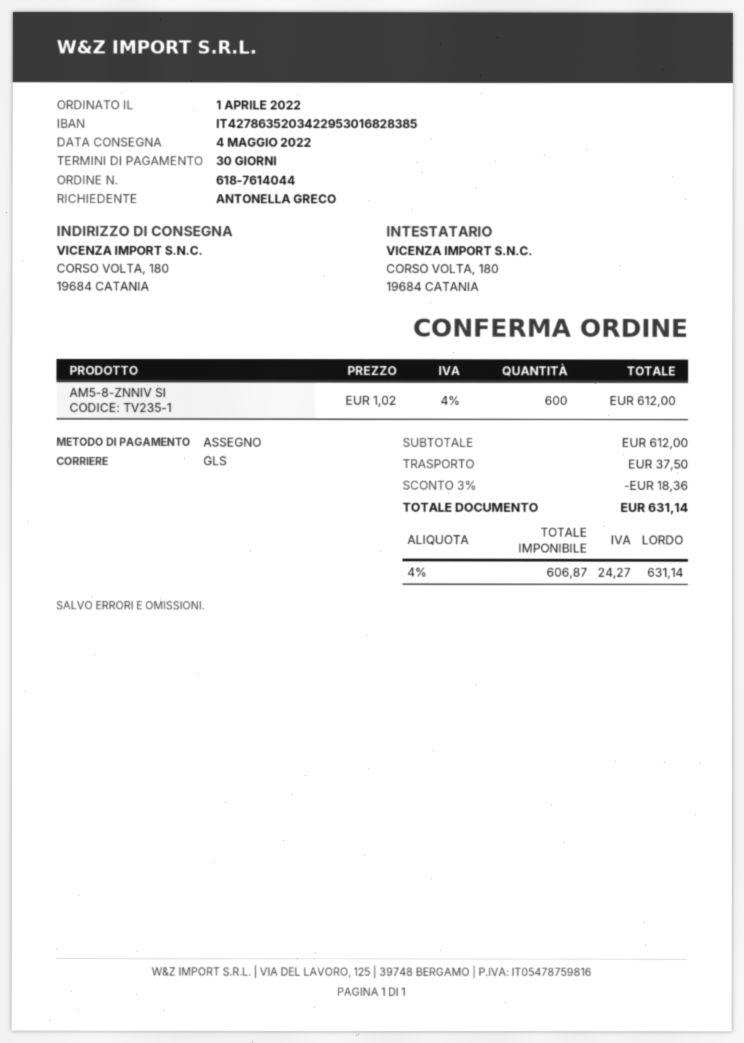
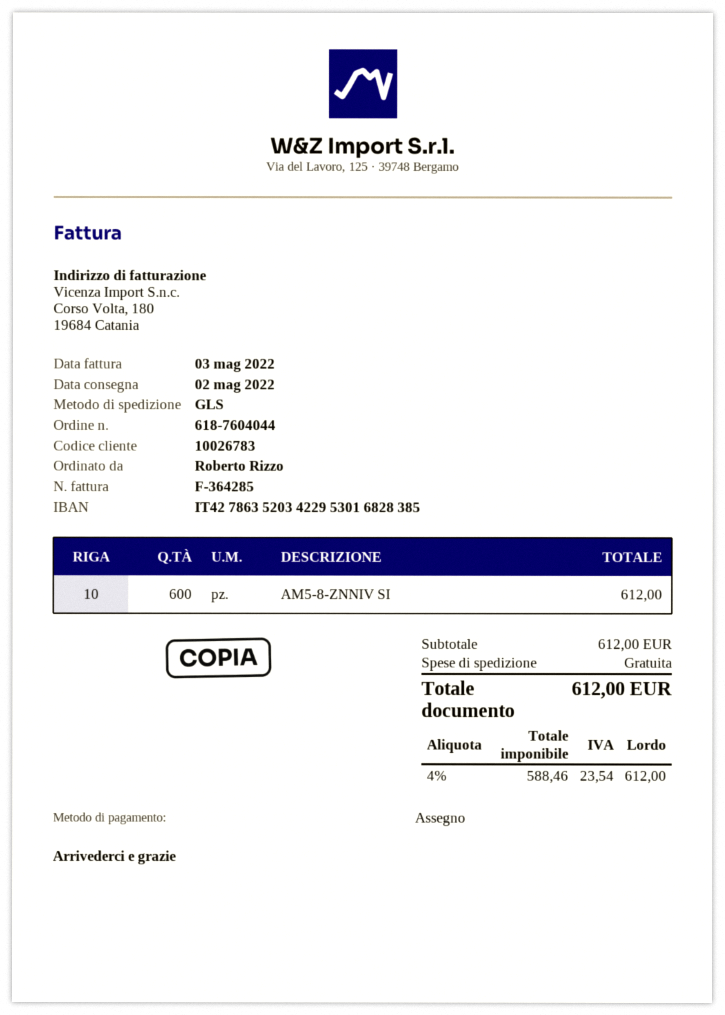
order number: 618-7614044 -> 618-7604044
delivery date: 2022-05-04 -> 2022-05-02
ordered by: ANTONELLA GRECO -> Roberto Rizzo
discount: 3% = 18.36 -> none
shipping: 37.50 -> 0.00
net: 606.87 -> 588.46
tax: 4% = 24.27 -> 4% = 23.54
total: 631.14 -> 612.00

